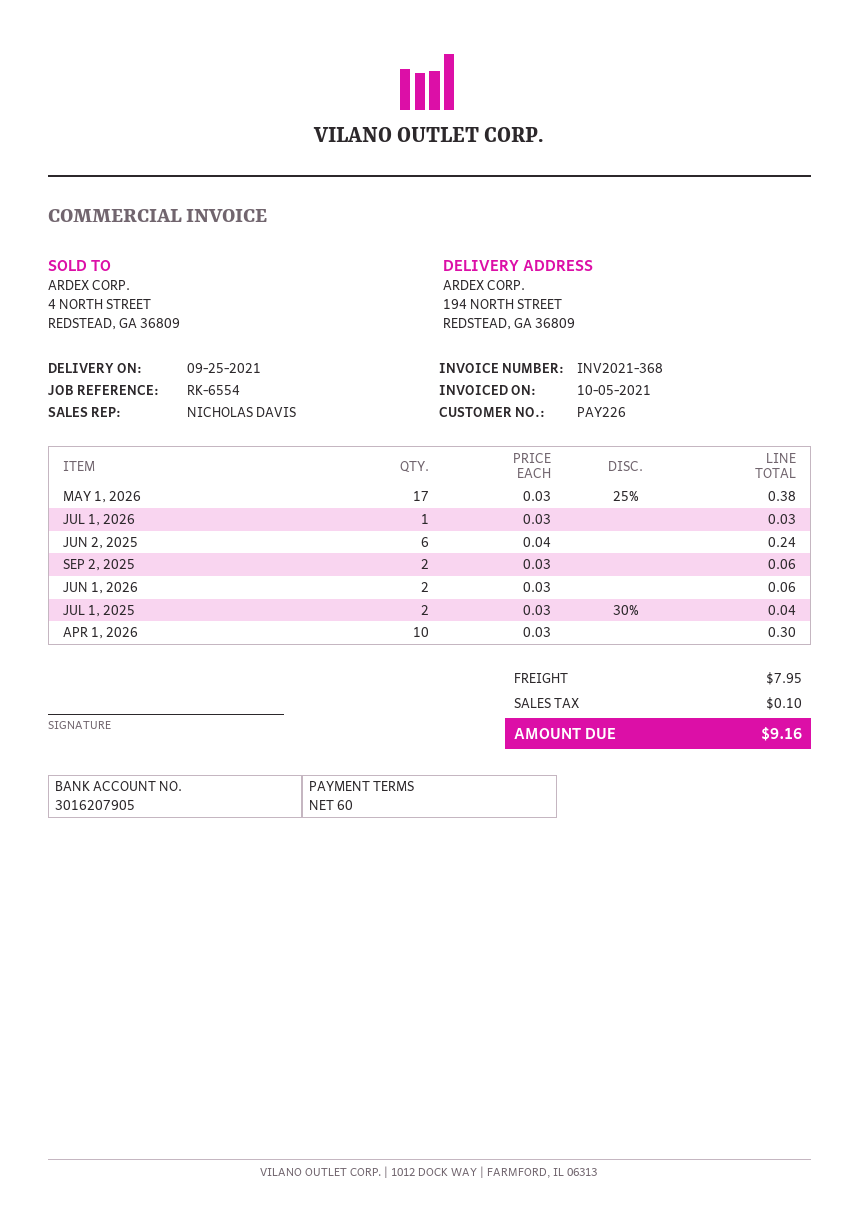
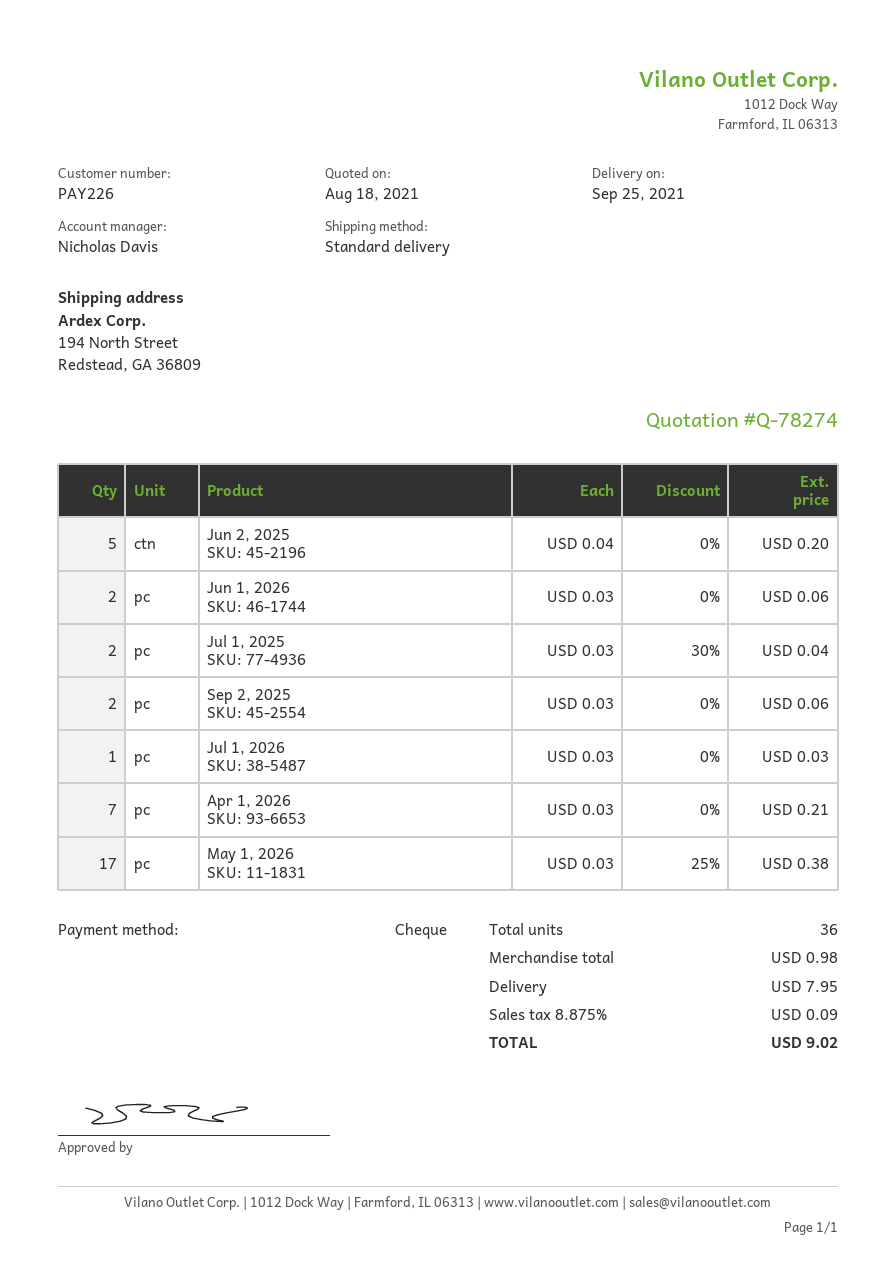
JUN 2, 2025: 6 x 0.04 = 0.24 -> 5 x 0.04 = 0.20
APR 1, 2026: 10 x 0.03 = 0.30 -> 7 x 0.03 = 0.21
tax: 0.10 -> 0.09
total: 9.16 -> 9.02

